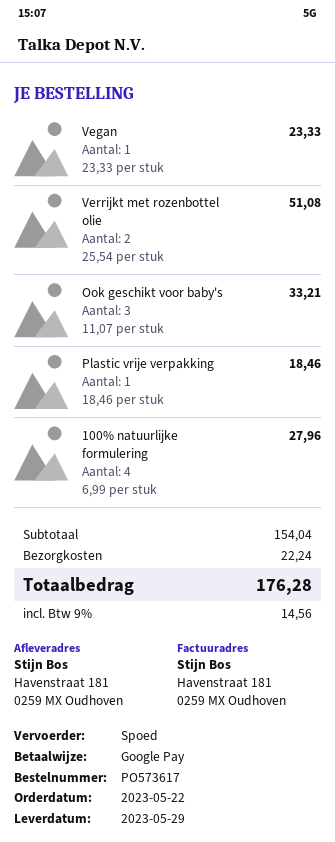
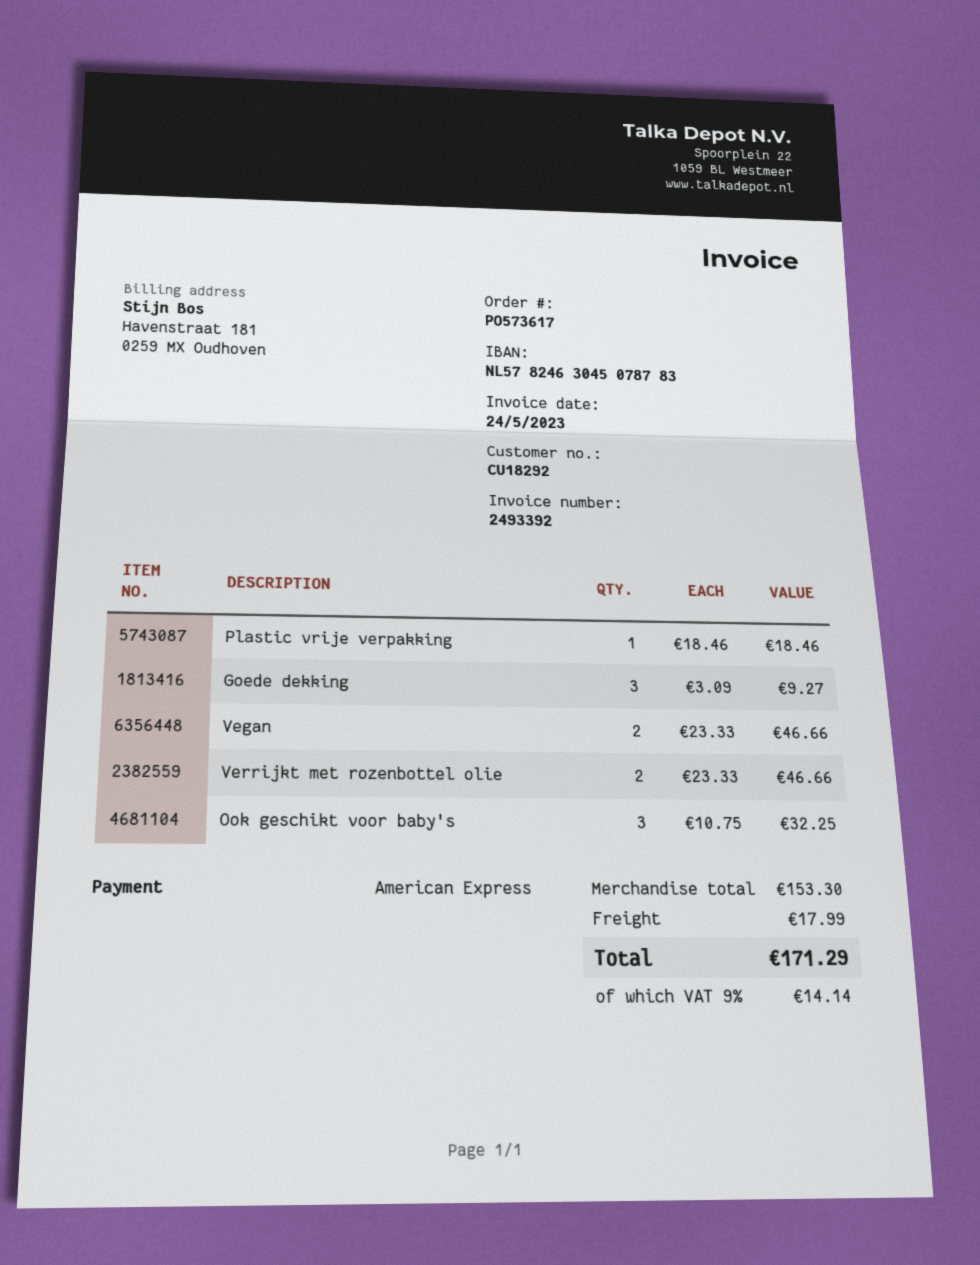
payment method: Google Pay -> American Express
Vegan: 1 x 23.33 = 23.33 -> 2 x 23.33 = 46.66
Verrijkt met rozenbottel olie: 2 x 25.54 = 51.08 -> 2 x 23.33 = 46.66
Ook geschikt voor baby's: 3 x 11.07 = 33.21 -> 3 x 10.75 = 32.25
100% natuurlijke formulering: 4 x 6.99 = 27.96 -> none
Goede dekking: none -> 3 x 3.09 = 9.27
subtotal: 154.04 -> 153.30
shipping: 22.24 -> 17.99
tax: 9% = 14.56 -> 9% = 14.14
total: 176.28 -> 171.29

